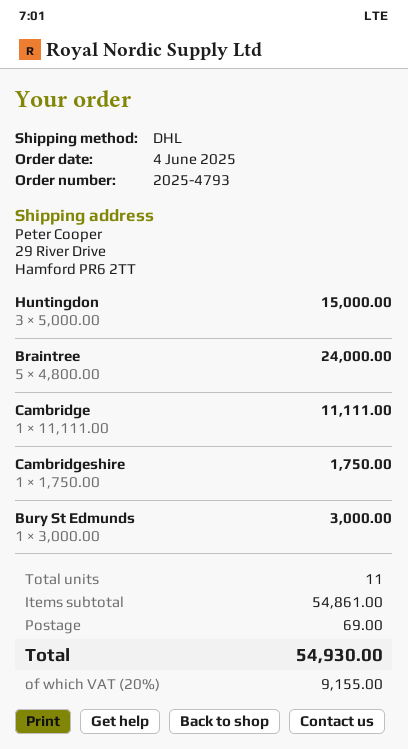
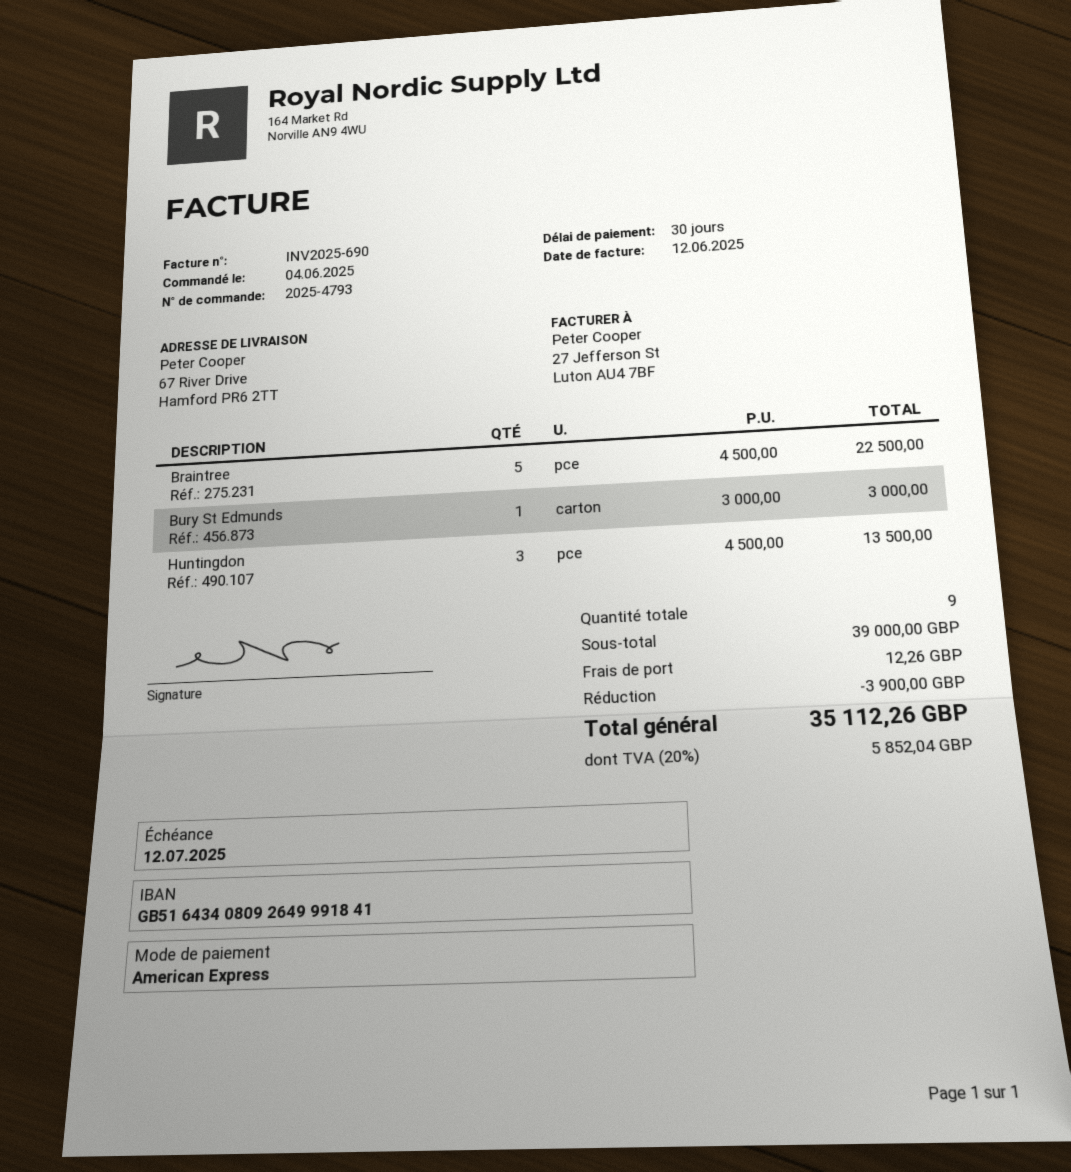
ship to: 29 River Drive, Hamford PR6 2TT -> 67 River Drive, Hamford PR6 2TT
Huntingdon: 3 x 5000.00 = 15000.00 -> 3 x 4500.00 = 13500.00
Braintree: 5 x 4800.00 = 24000.00 -> 5 x 4500.00 = 22500.00
Cambridge: 1 x 11111.00 = 11111.00 -> none
Cambridgeshire: 1 x 1750.00 = 1750.00 -> none
total quantity: 11 -> 9
subtotal: 54861.00 -> 39000.00
discount: none -> 3900.00
shipping: 69.00 -> 12.26
tax: 20% = 9155.00 -> 20% = 5852.04
total: 54930.00 -> 35112.26

